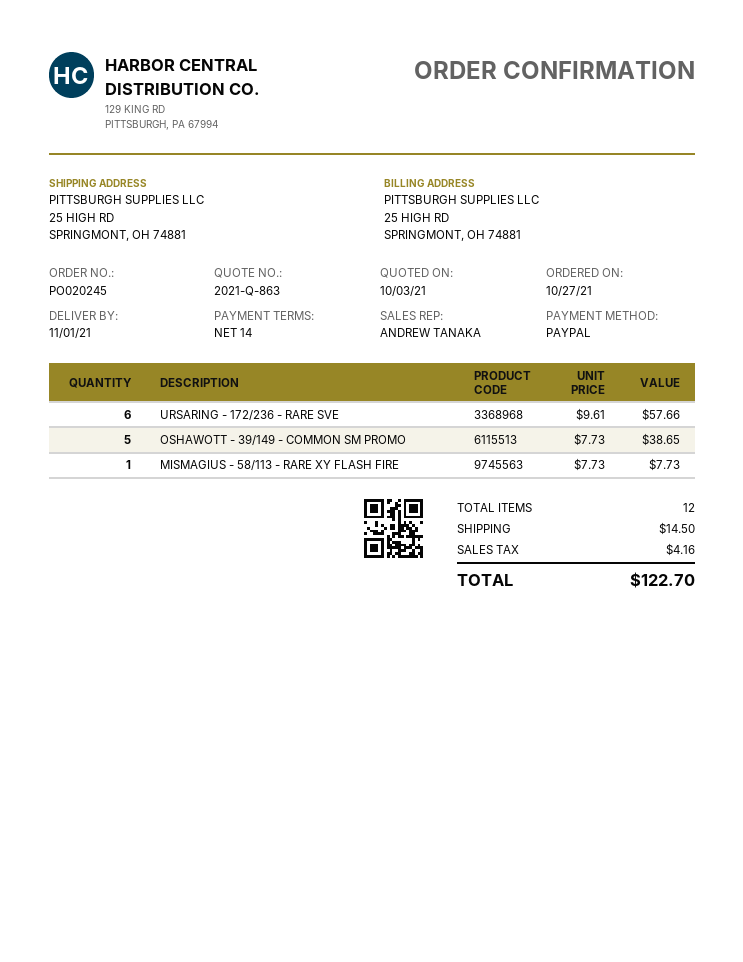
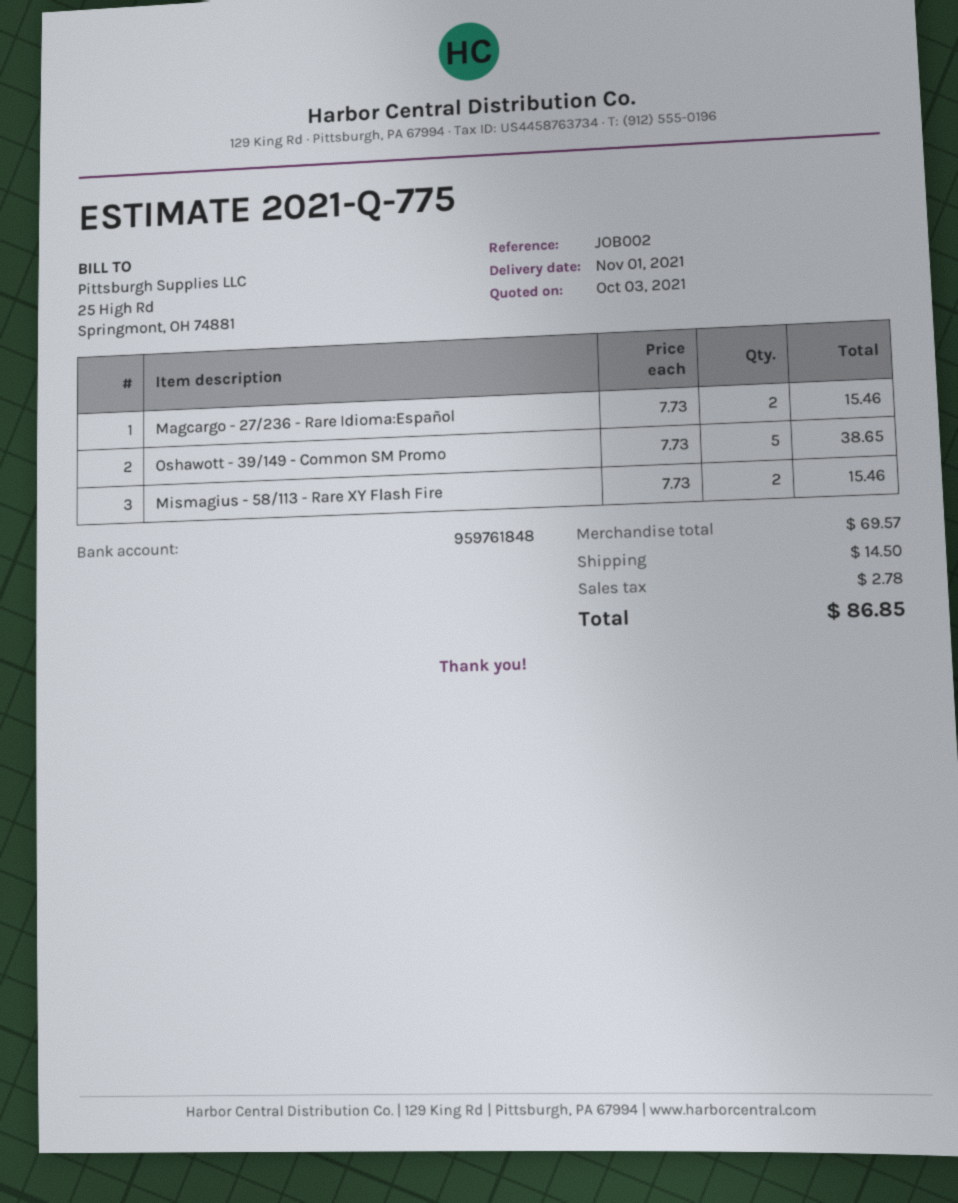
quote number: 2021-Q-863 -> 2021-Q-775
URSARING - 172/236 - RARE SVE: 6 x 9.61 = 57.66 -> none
MISMAGIUS - 58/113 - RARE XY FLASH FIRE: 1 x 7.73 = 7.73 -> 2 x 7.73 = 15.46
Magcargo - 27/236 - Rare Idioma:Español: none -> 2 x 7.73 = 15.46
tax: 4.16 -> 2.78
total: 122.70 -> 86.85

